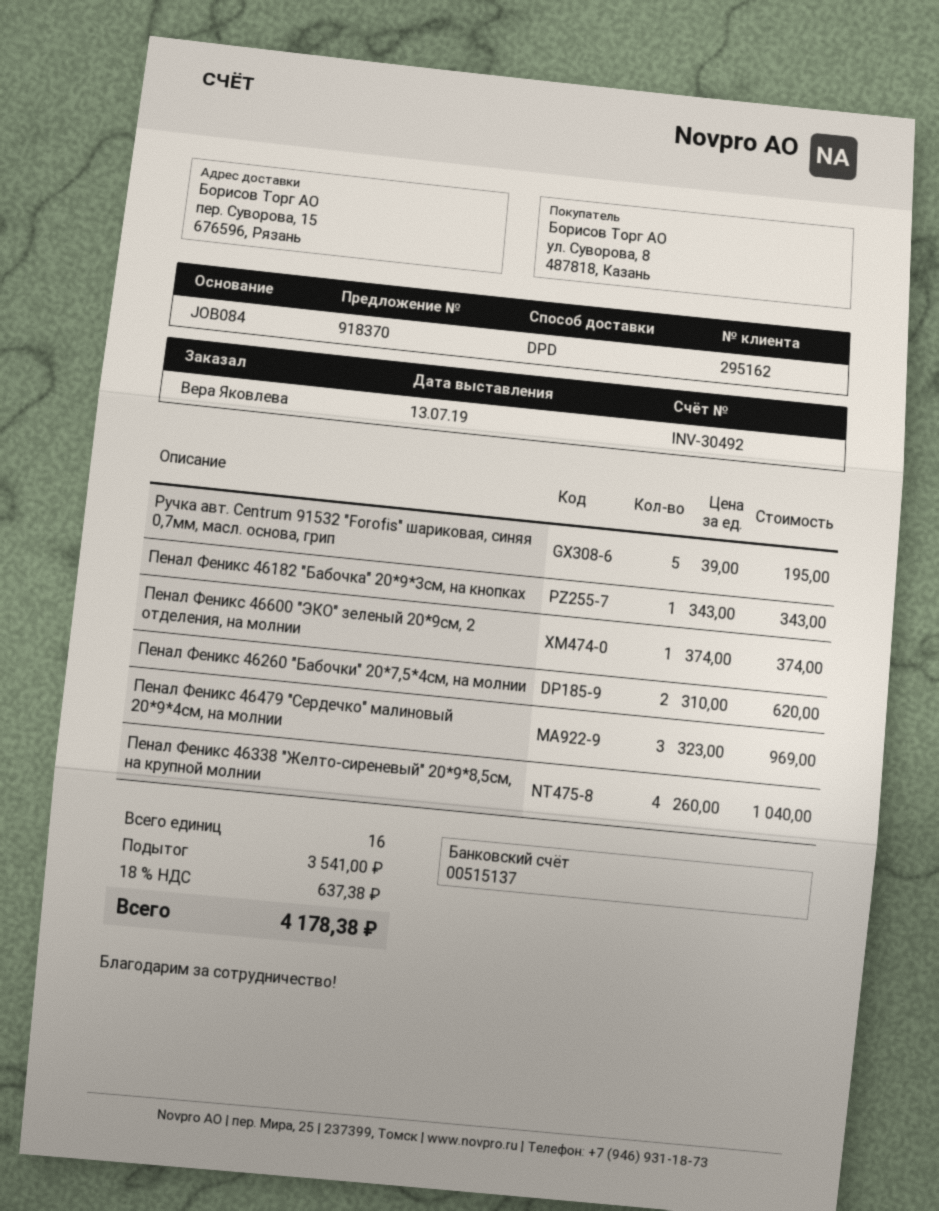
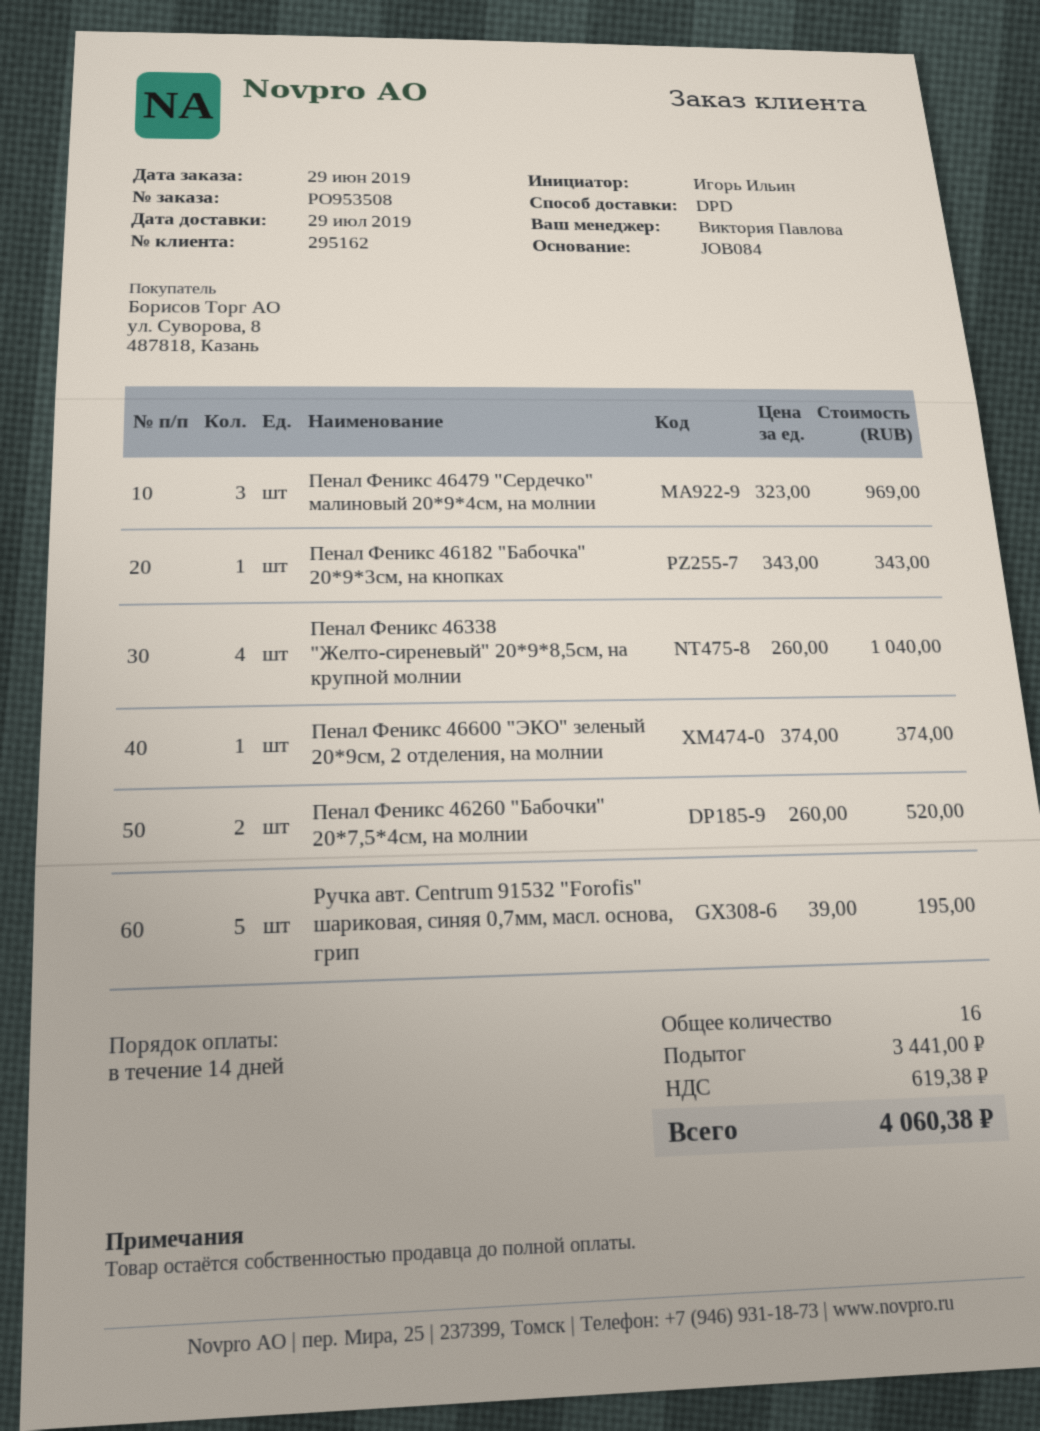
ordered by: Вера Яковлева -> Игорь Ильин
Пенал Феникс 46260 "Бабочки" 20*7,5*4см, на молнии: 2 x 310.00 = 620.00 -> 2 x 260.00 = 520.00
subtotal: 3541.00 -> 3441.00
tax: 637.38 -> 619.38
total: 4178.38 -> 4060.38

